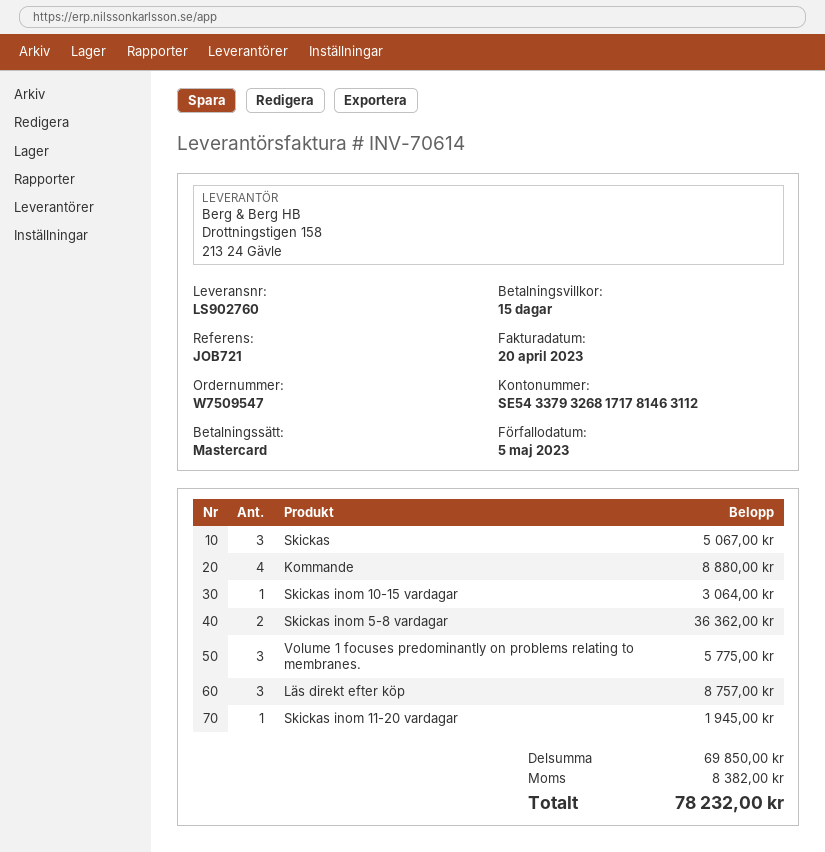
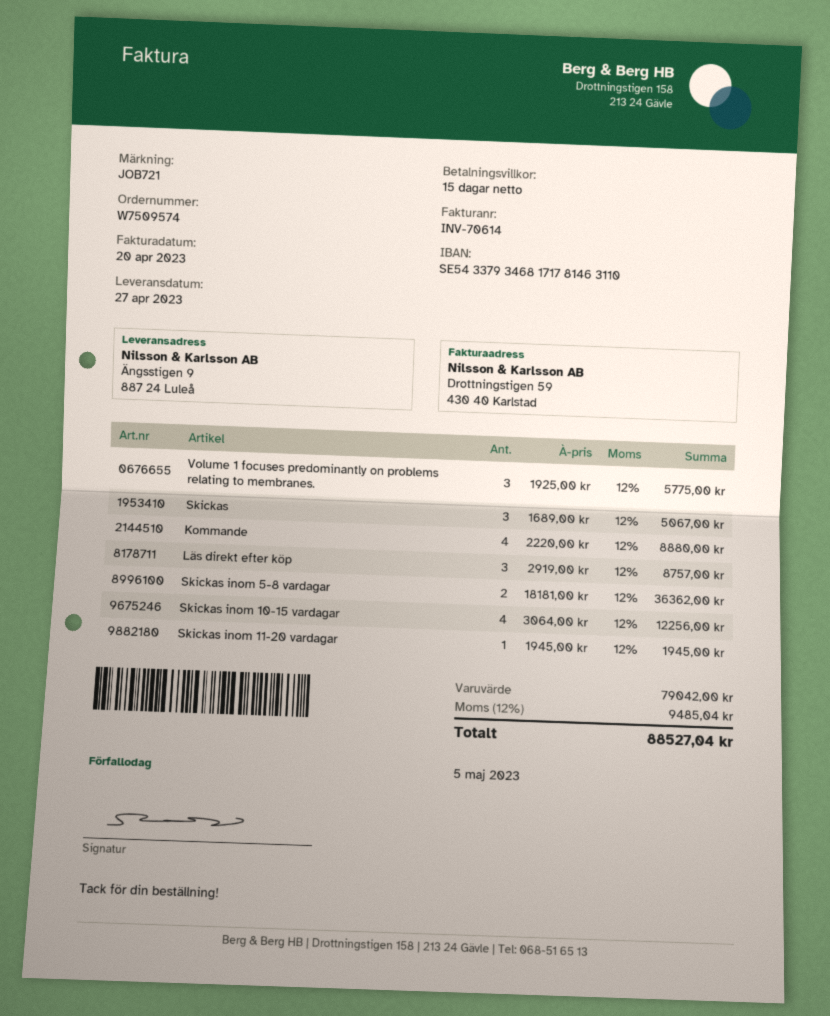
order number: W7509547 -> W7509574
bank account: SE5433793268171781463112 -> SE5433793468171781463110
Skickas inom 10-15 vardagar: 1 for 3064.00 -> 4 for 12256.00
subtotal: 69850.00 -> 79042.00
tax: 8382.00 -> 9485.04
total: 78232.00 -> 88527.04

